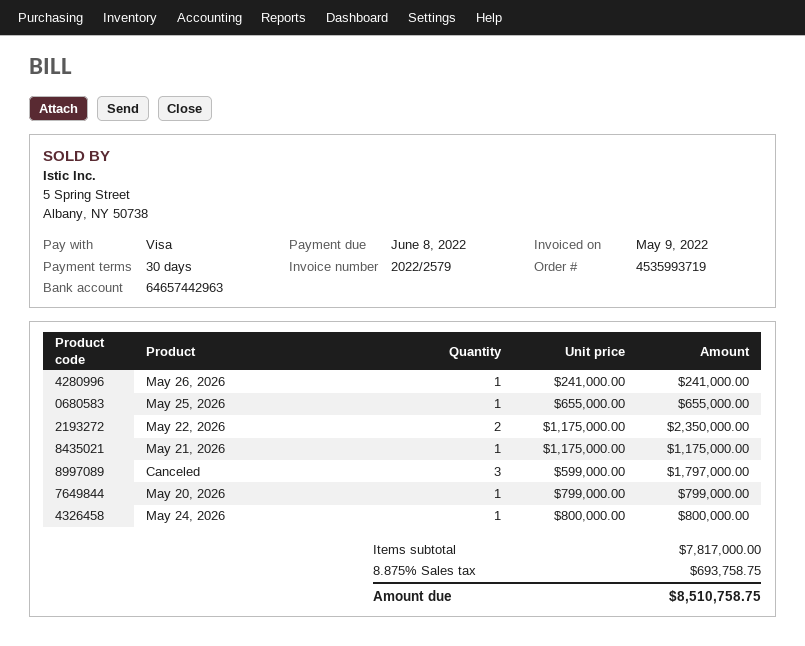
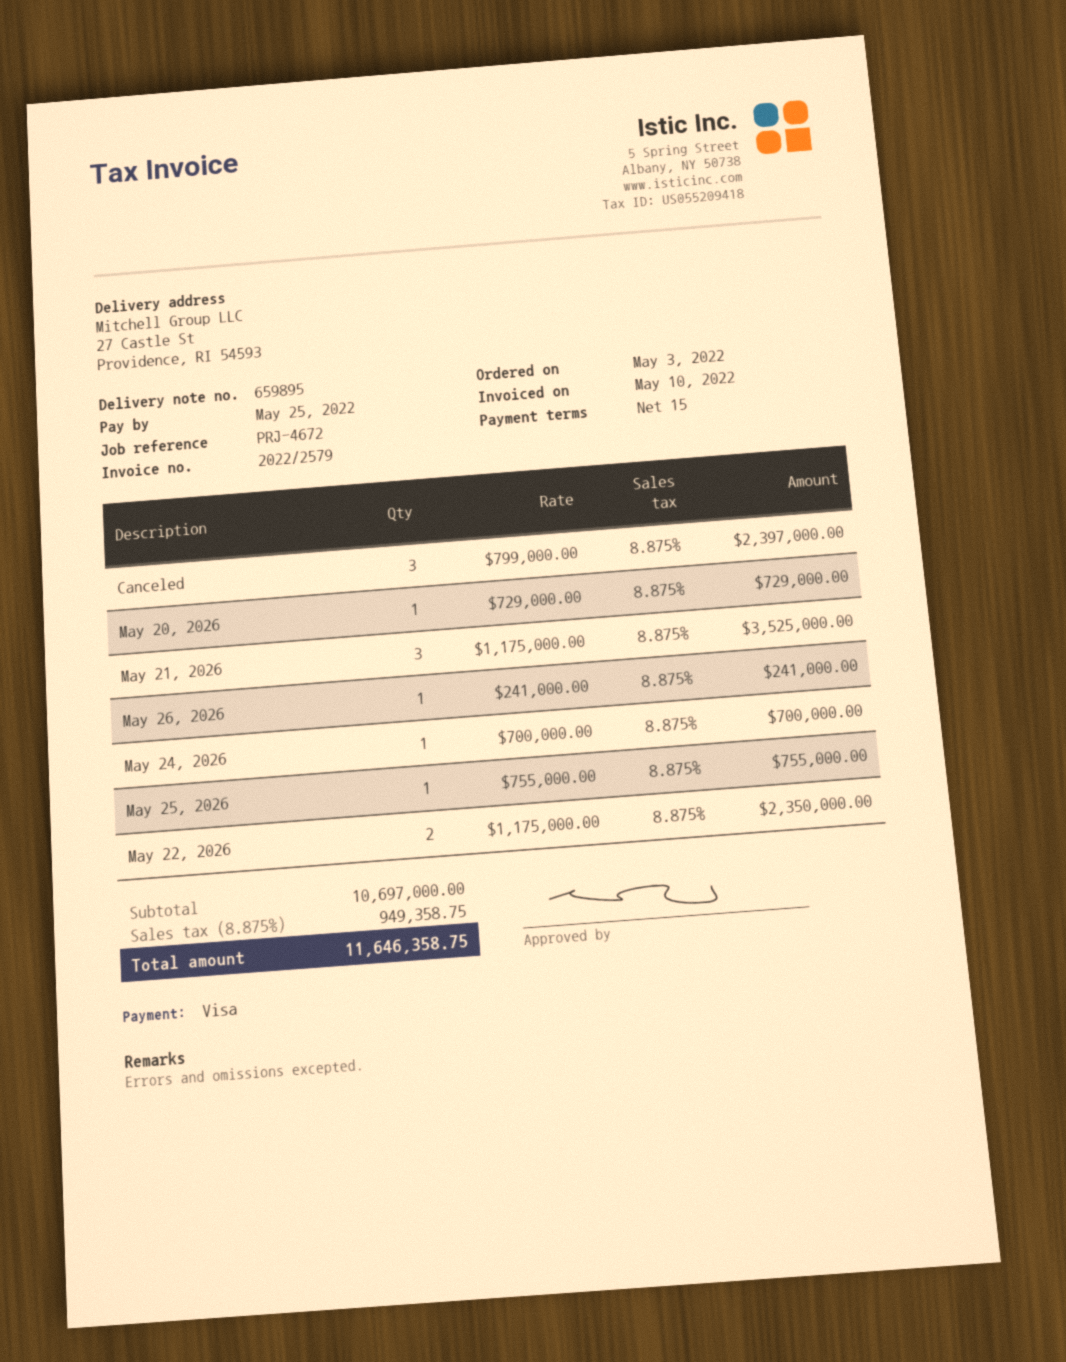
invoice date: 2022-05-09 -> 2022-05-10
payment terms: 30 days -> 15 days
due date: 2022-06-08 -> 2022-05-25
May 25, 2026: 1 x 655000.00 = 655000.00 -> 1 x 755000.00 = 755000.00
May 21, 2026: 1 x 1175000.00 = 1175000.00 -> 3 x 1175000.00 = 3525000.00
Canceled: 3 x 599000.00 = 1797000.00 -> 3 x 799000.00 = 2397000.00
May 20, 2026: 1 x 799000.00 = 799000.00 -> 1 x 729000.00 = 729000.00
May 24, 2026: 1 x 800000.00 = 800000.00 -> 1 x 700000.00 = 700000.00
subtotal: 7817000.00 -> 10697000.00
tax: 8.875% = 693758.75 -> 8.875% = 949358.75
total: 8510758.75 -> 11646358.75

